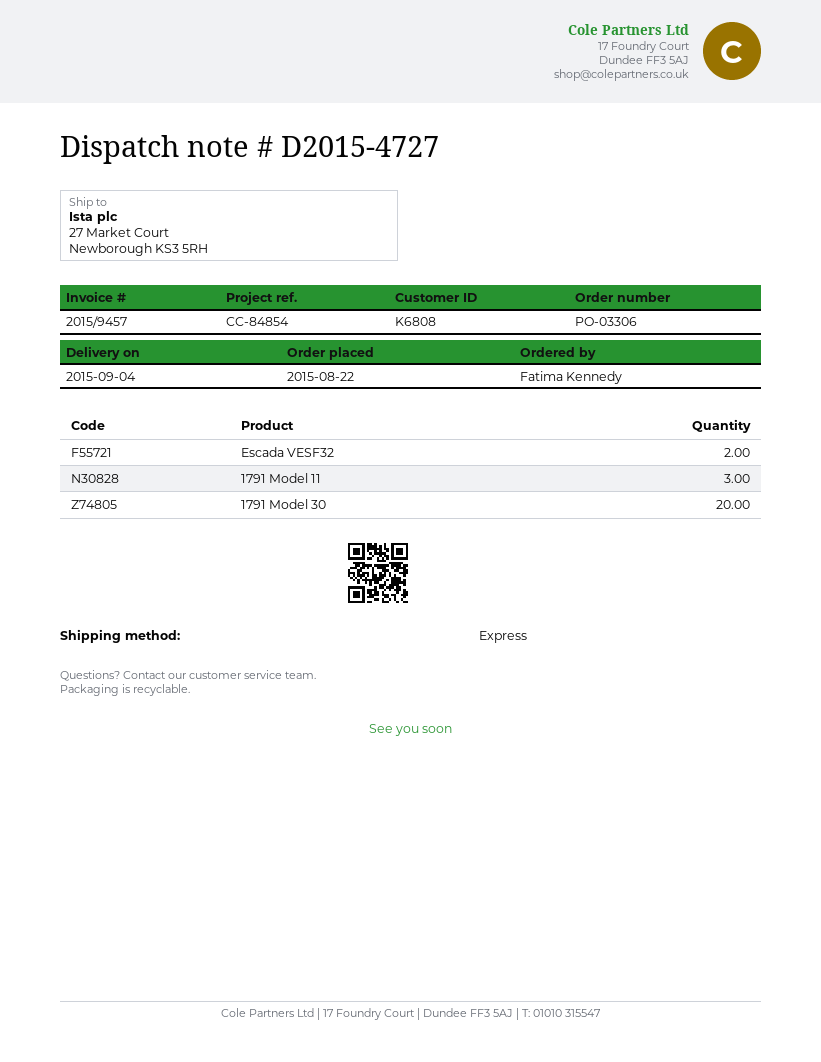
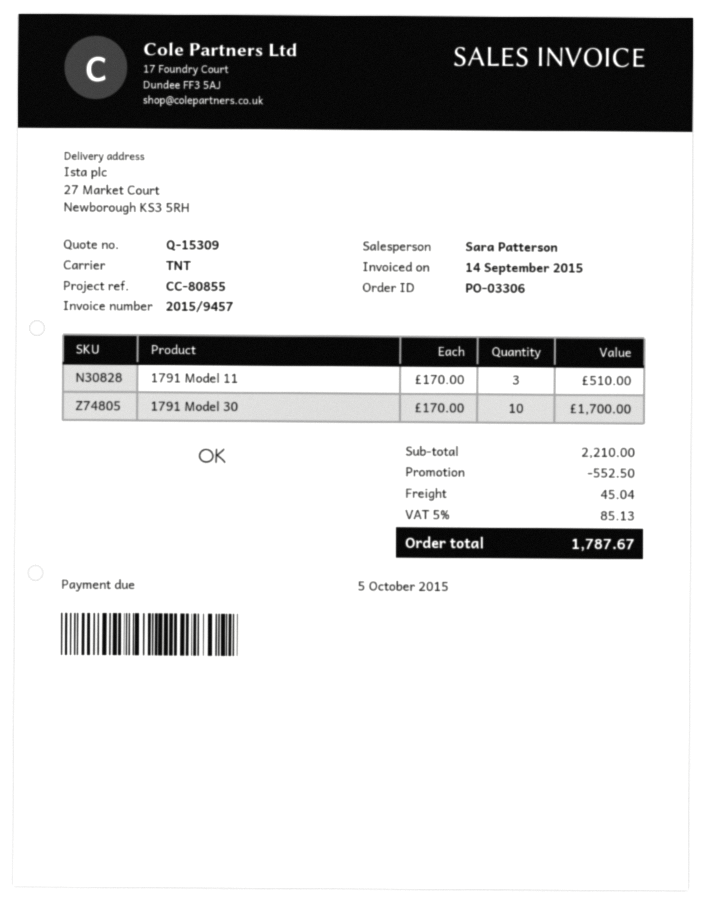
reference: CC-84854 -> CC-80855
shipping method: express -> TNT
Escada VESF32: 2 -> none
1791 Model 30: 20 -> 10

